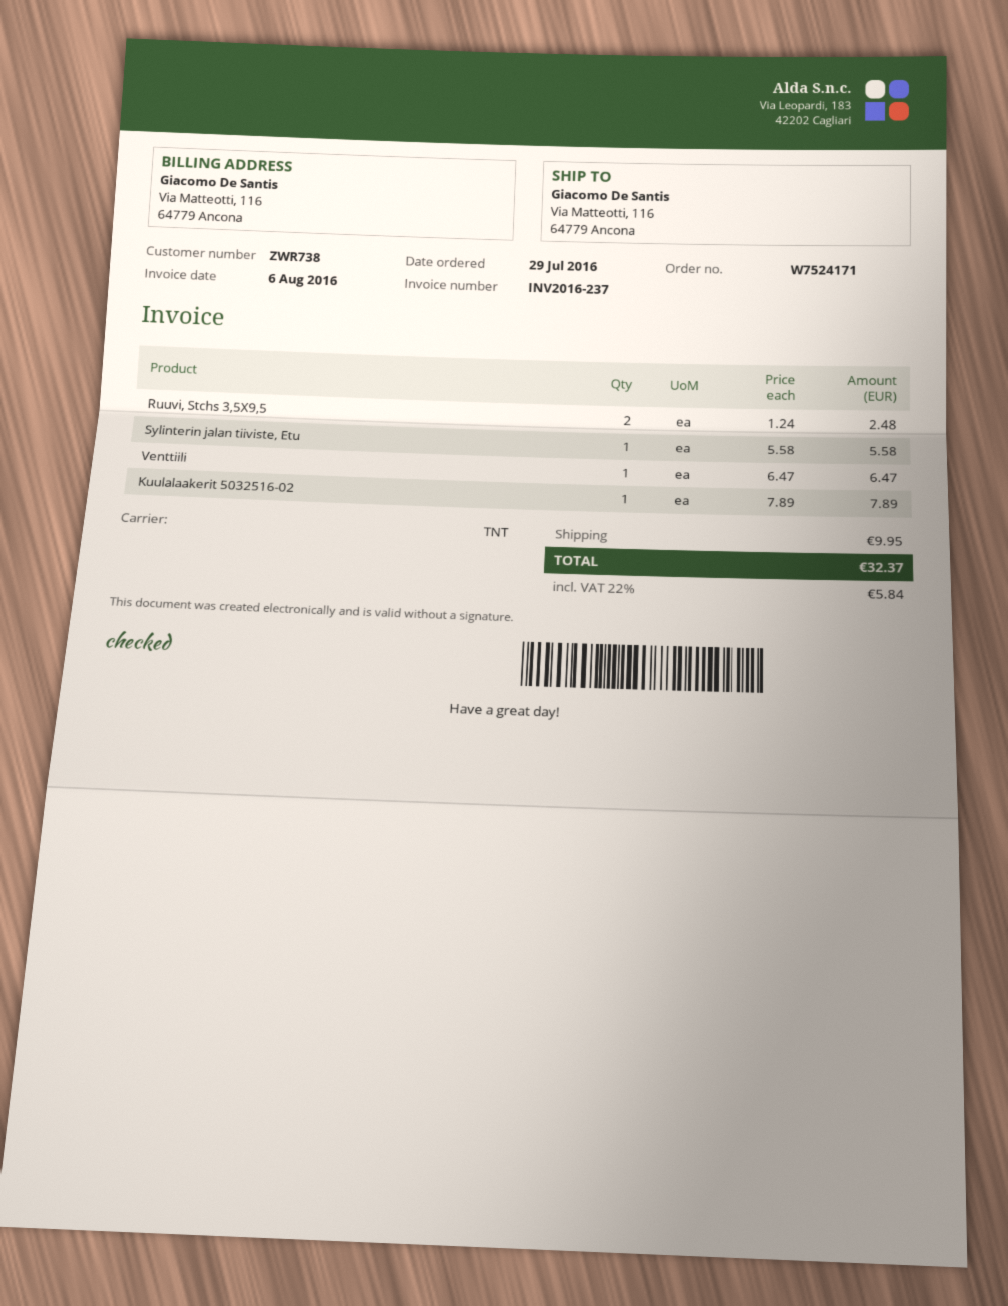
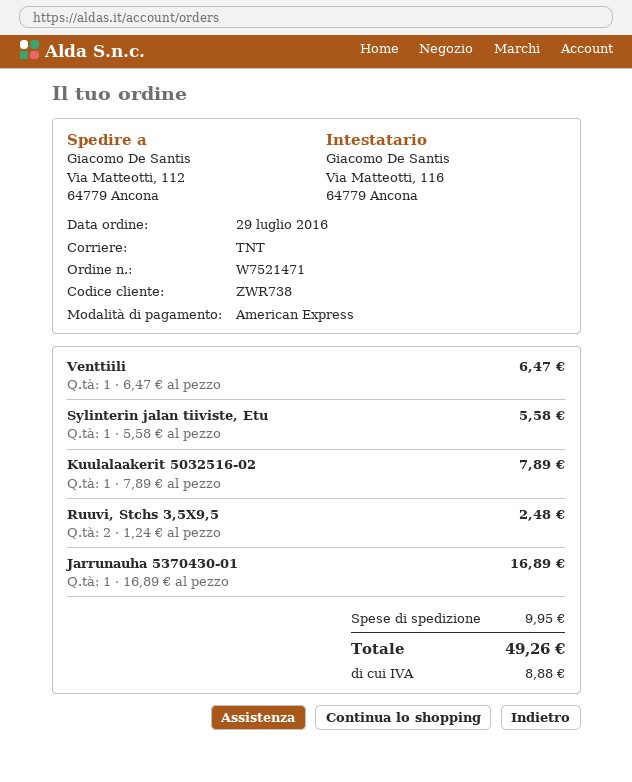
order number: W7524171 -> W7521471
ship to: Via Matteotti, 116, 64779 Ancona -> Via Matteotti, 112, 64779 Ancona
Jarrunauha 5370430-01: none -> 1 x 16.89 = 16.89
tax: 5.84 -> 8.88
total: 32.37 -> 49.26

